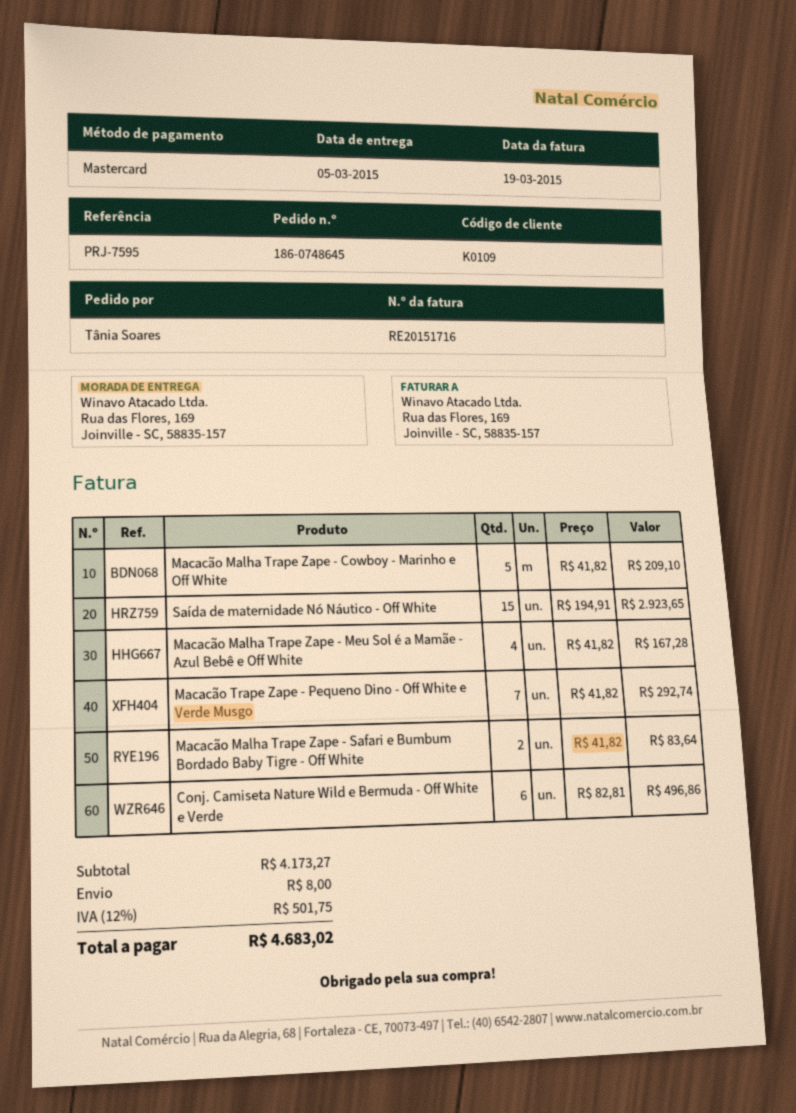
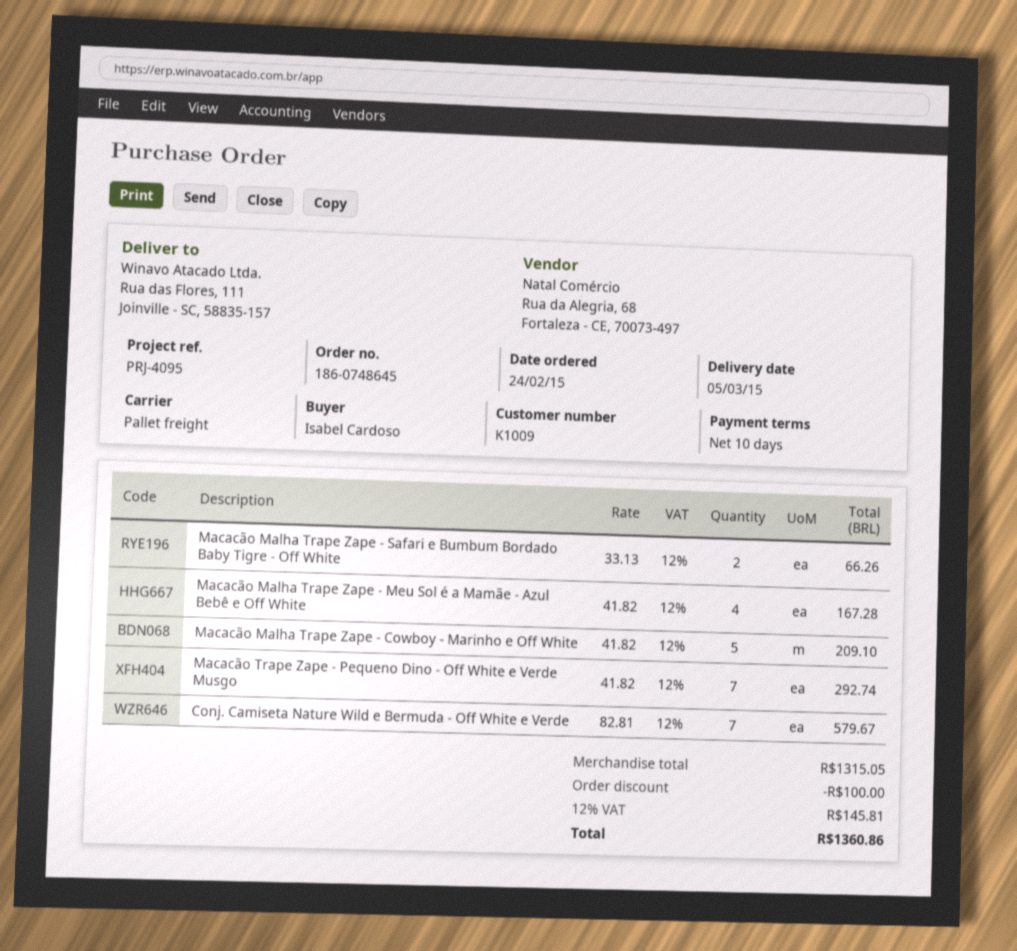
customer number: K0109 -> K1009
reference: PRJ-7595 -> PRJ-4095
ordered by: Tânia Soares -> Isabel Cardoso
ship to: Rua das Flores, 169, Joinville - SC, 58835-157 -> Rua das Flores, 111, Joinville - SC, 58835-157
Saída de maternidade Nó Náutico - Off White: 15 x 194.91 = 2923.65 -> none
Macacão Malha Trape Zape - Safari e Bumbum Bordado Baby Tigre - Off White: 2 x 41.82 = 83.64 -> 2 x 33.13 = 66.26
Conj. Camiseta Nature Wild e Bermuda - Off White e Verde: 6 x 82.81 = 496.86 -> 7 x 82.81 = 579.67
subtotal: 4173.27 -> 1315.05
discount: none -> 100.00
shipping: 8.00 -> none
tax: 12% = 501.75 -> 12% = 145.81
total: 4683.02 -> 1360.86

